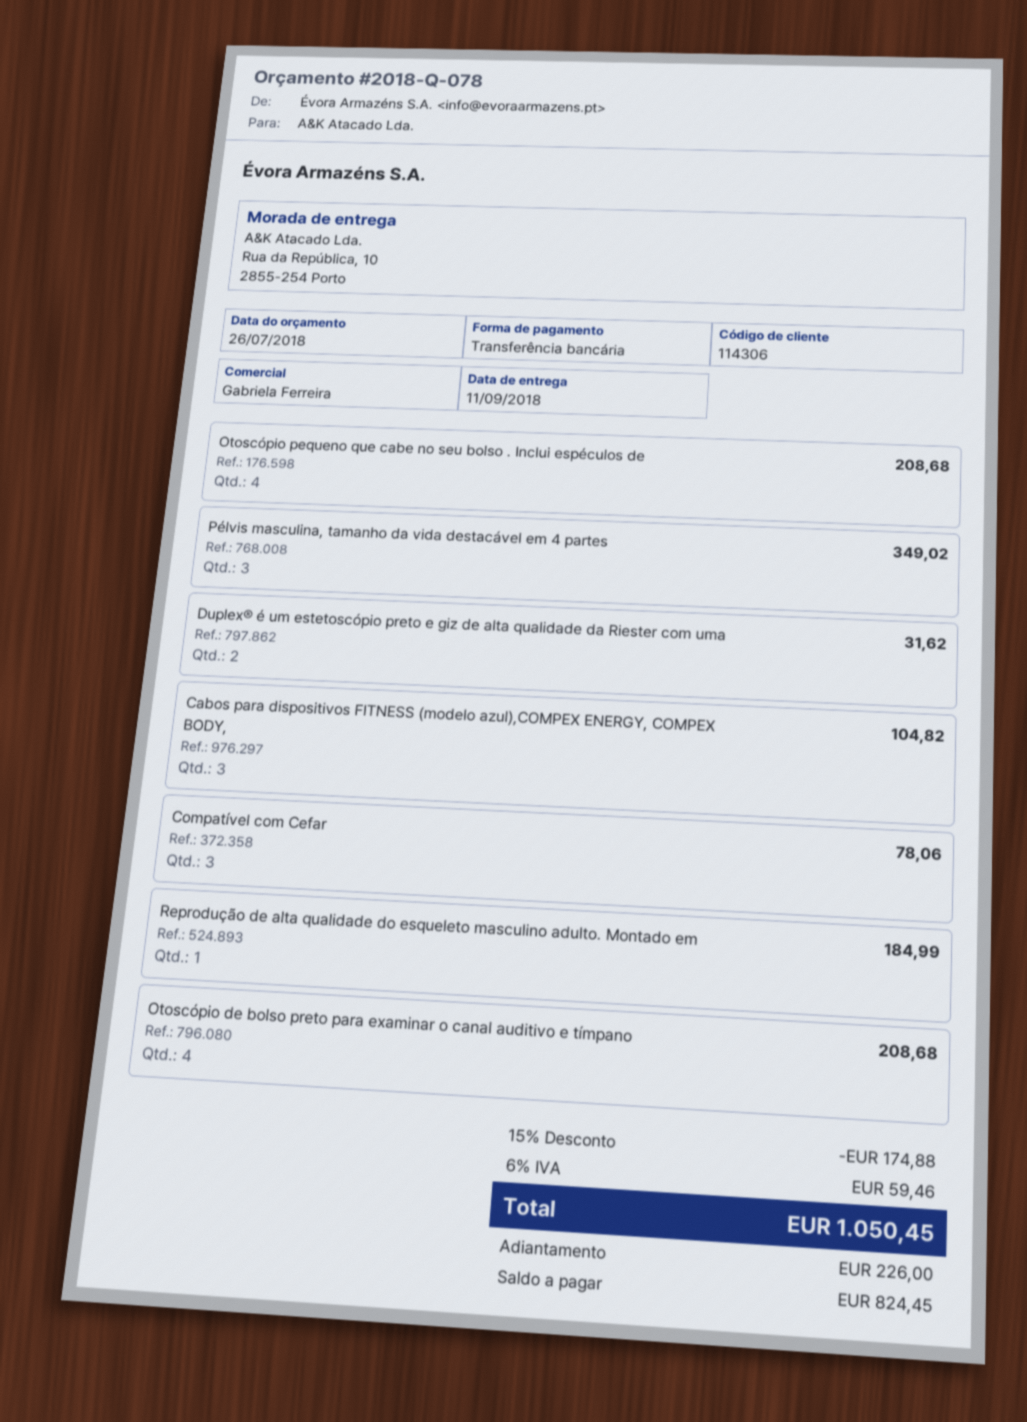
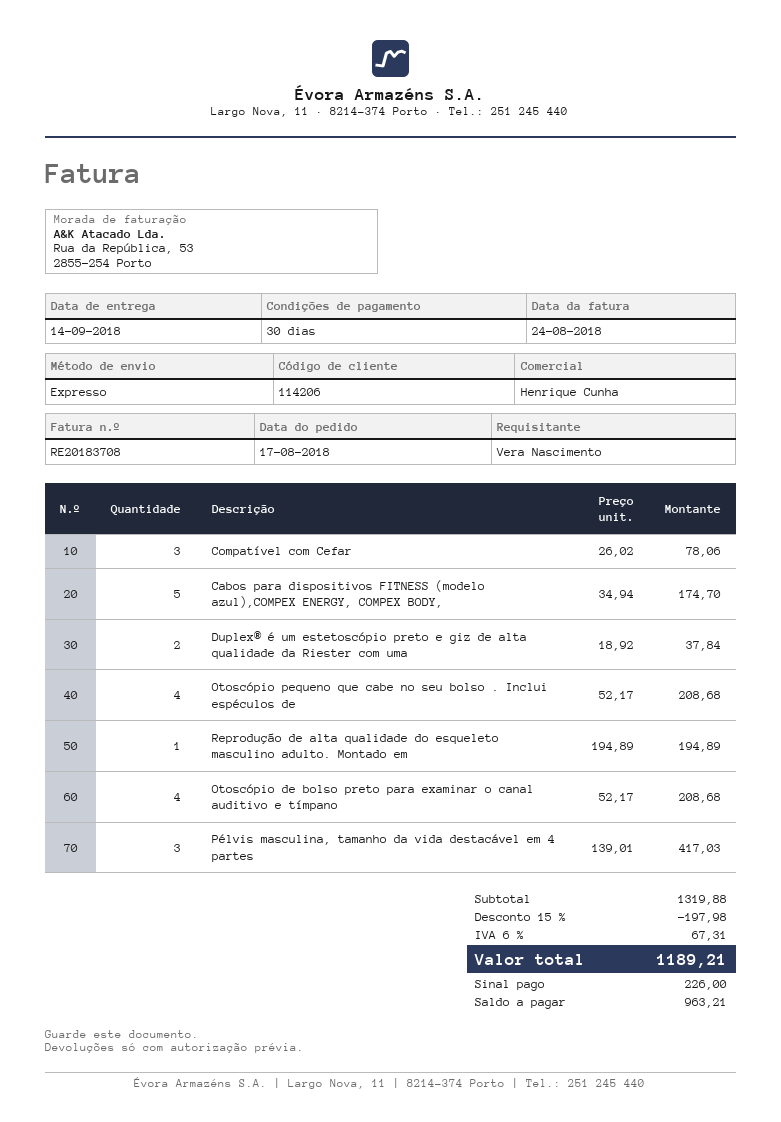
delivery date: 2018-09-11 -> 2018-09-14
customer number: 114306 -> 114206
sales rep: Gabriela Ferreira -> Henrique Cunha
Pélvis masculina, tamanho da vida destacável em 4 partes: 3 for 349.02 -> 3 for 417.03
Duplex® é um estetoscópio preto e giz de alta qualidade da Riester com uma: 2 for 31.62 -> 2 for 37.84
Cabos para dispositivos FITNESS (modelo azul),COMPEX ENERGY, COMPEX BODY,: 3 for 104.82 -> 5 for 174.70
Reprodução de alta qualidade do esqueleto masculino adulto. Montado em: 1 for 184.99 -> 1 for 194.89
discount: 15% = 174.88 -> 15% = 197.98
tax: 6% = 59.46 -> 6% = 67.31
total: 1050.45 -> 1189.21
balance: 824.45 -> 963.21

